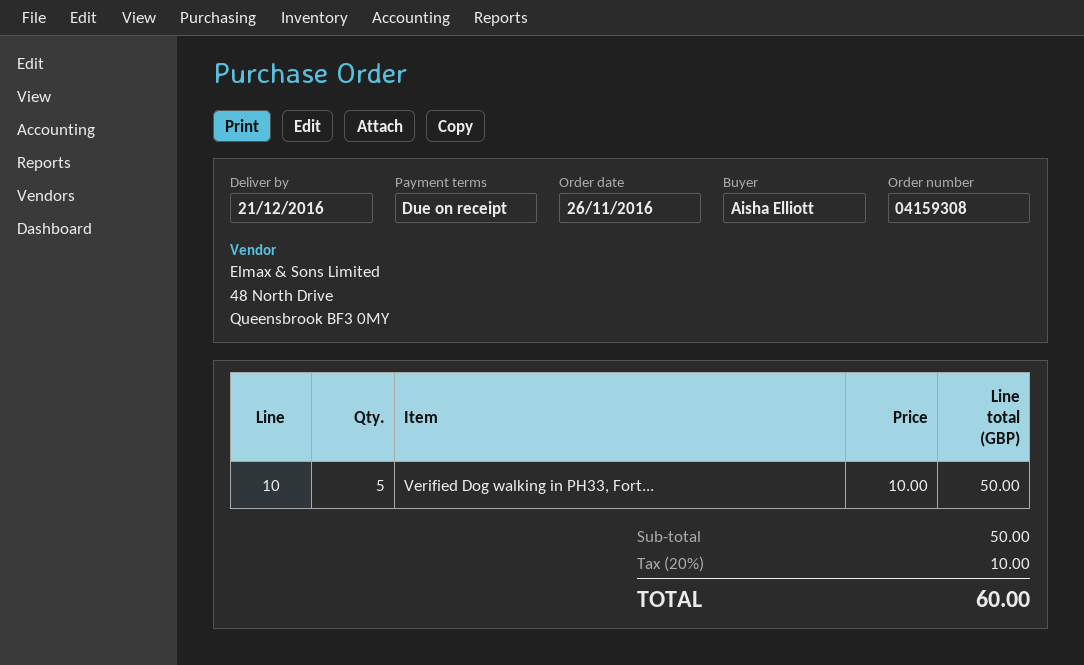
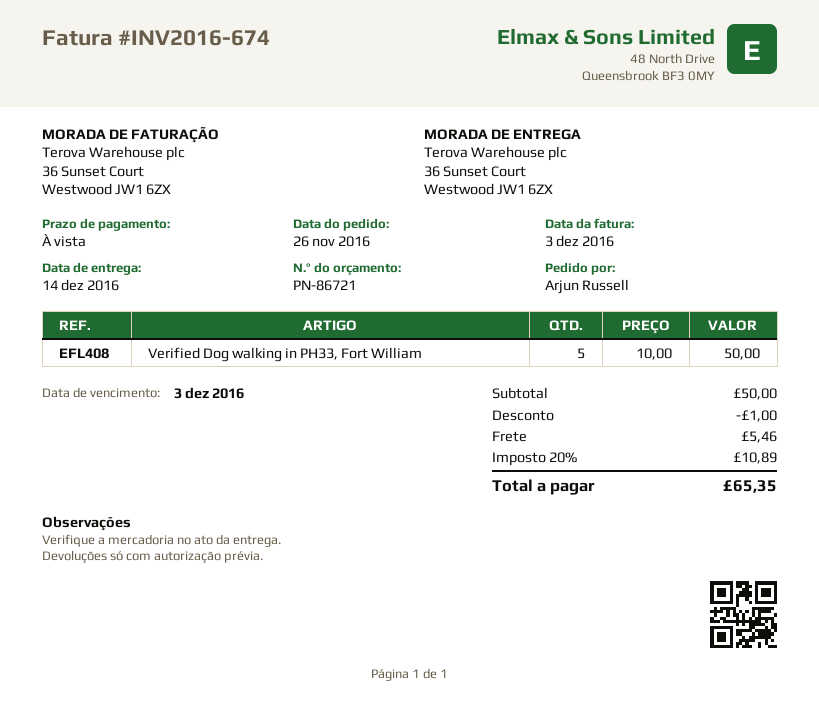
delivery date: 2016-12-21 -> 2016-12-14
ordered by: Aisha Elliott -> Arjun Russell
discount: none -> 1.00
shipping: none -> 5.46
tax: 20% = 10.00 -> 20% = 10.89
total: 60.00 -> 65.35

